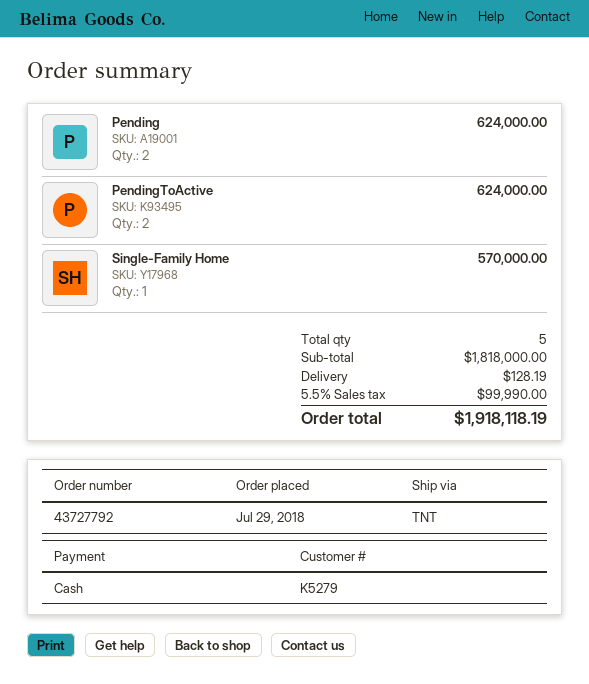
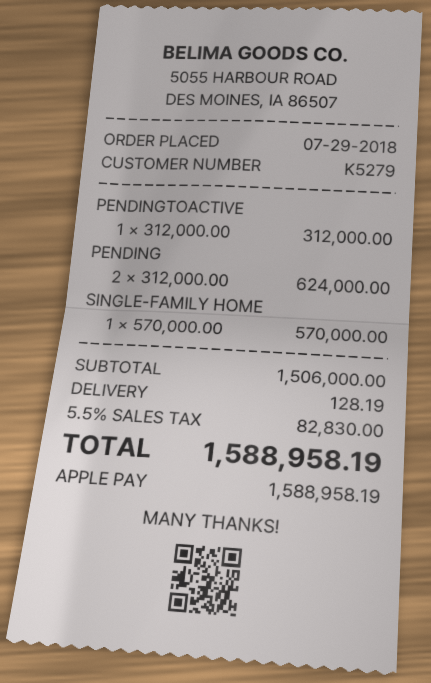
payment method: cash -> Apple Pay
PendingToActive: 2 for 624000.00 -> 1 for 312000.00
subtotal: 1818000.00 -> 1506000.00
tax: 5.5% = 99990.00 -> 5.5% = 82830.00
total: 1918118.19 -> 1588958.19

